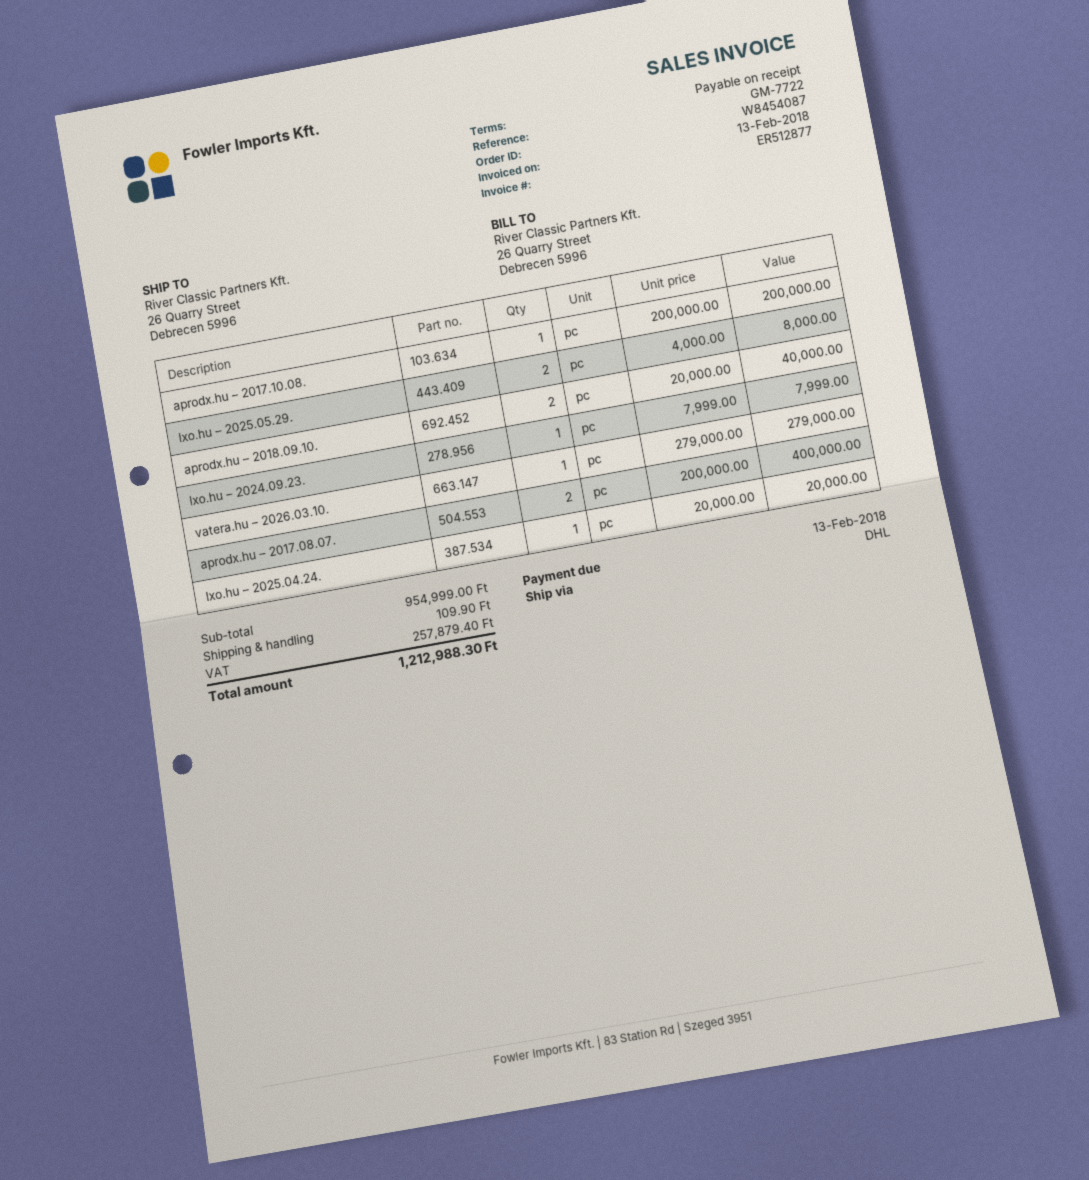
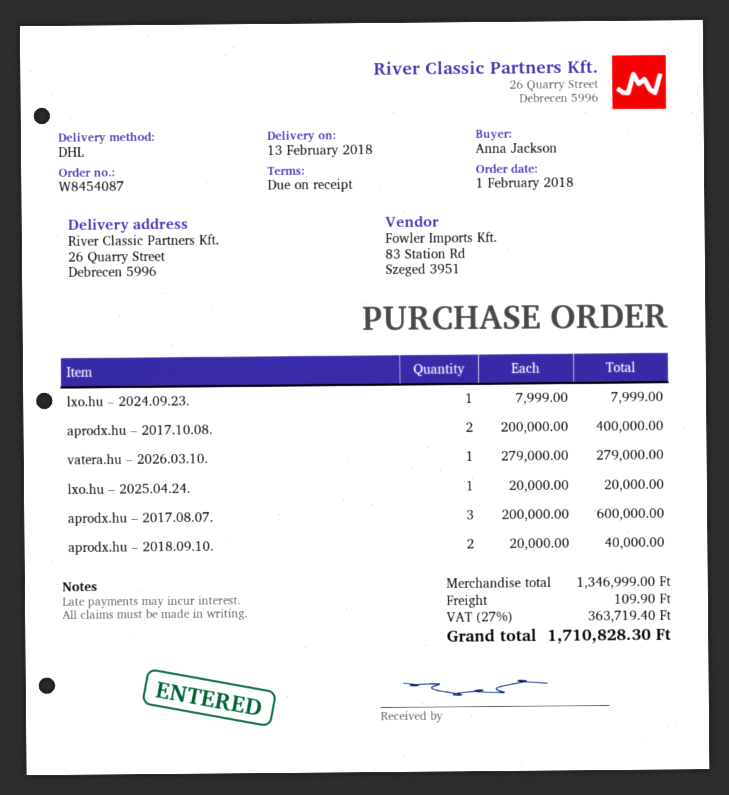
aprodx.hu – 2017.10.08.: 1 x 200000.00 = 200000.00 -> 2 x 200000.00 = 400000.00
lxo.hu – 2025.05.29.: 2 x 4000.00 = 8000.00 -> none
aprodx.hu – 2017.08.07.: 2 x 200000.00 = 400000.00 -> 3 x 200000.00 = 600000.00
subtotal: 954999.00 -> 1346999.00
tax: 257879.40 -> 363719.40
total: 1212988.30 -> 1710828.30

